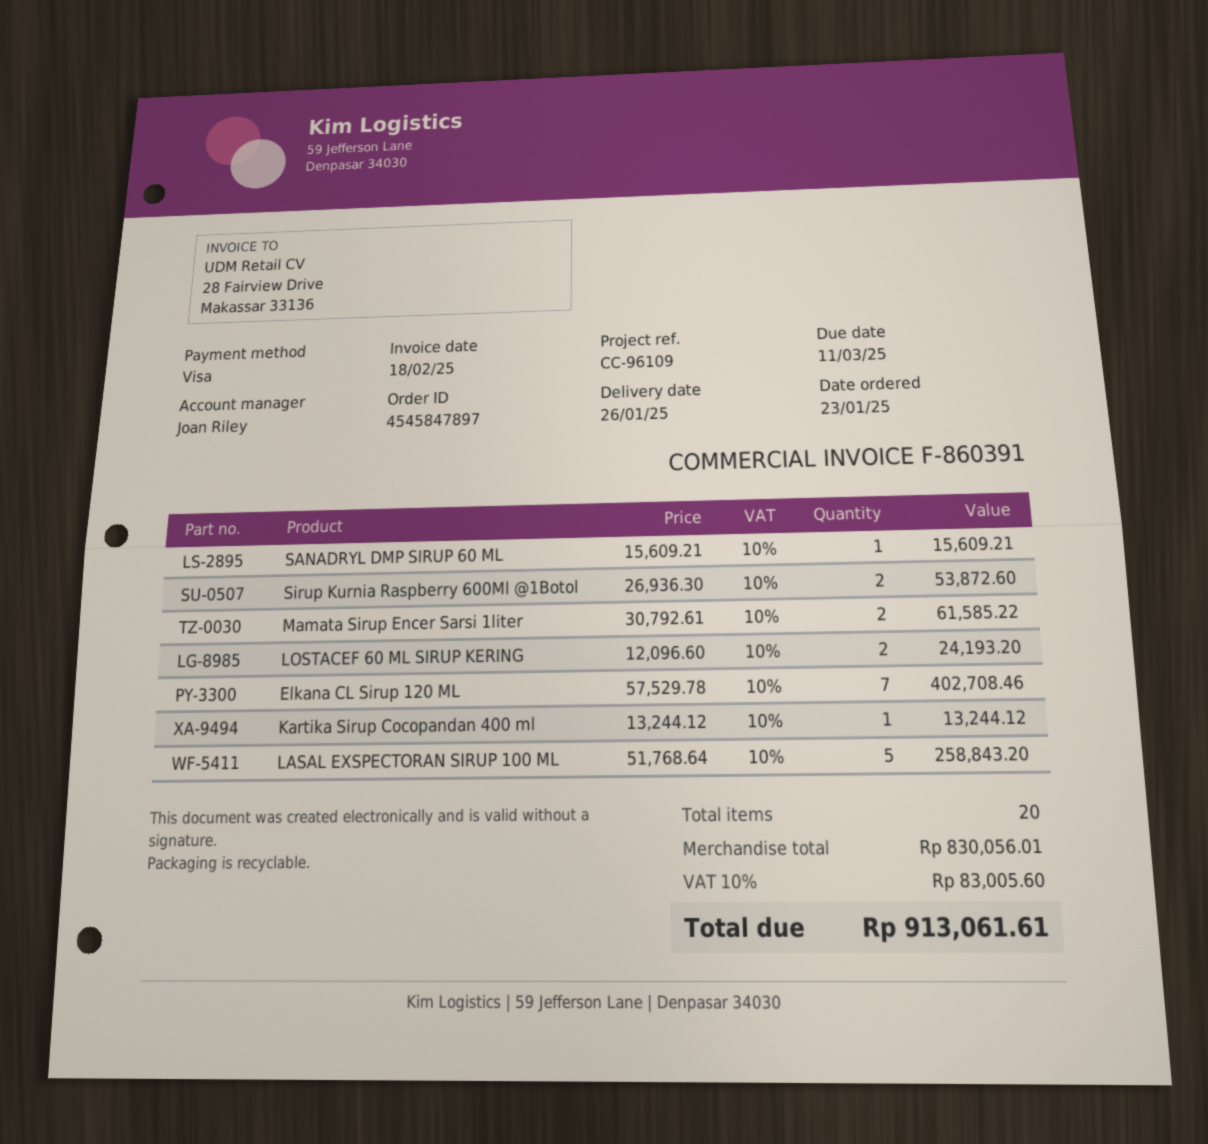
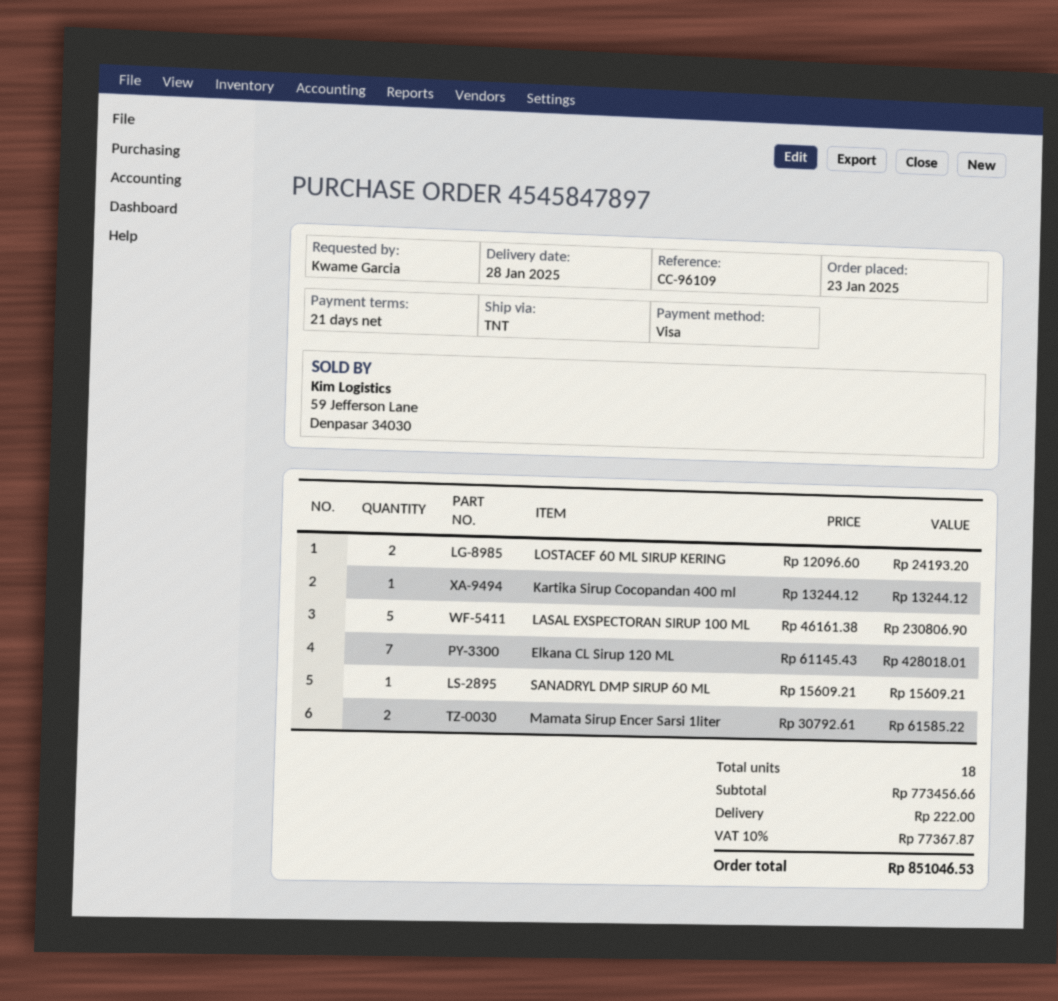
delivery date: 2025-01-26 -> 2025-01-28
Sirup Kurnia Raspberry 600Ml @1Botol: 2 x 26936.30 = 53872.60 -> none
Elkana CL Sirup 120 ML: 7 x 57529.78 = 402708.46 -> 7 x 61145.43 = 428018.01
LASAL EXSPECTORAN SIRUP 100 ML: 5 x 51768.64 = 258843.20 -> 5 x 46161.38 = 230806.90
total quantity: 20 -> 18
subtotal: 830056.01 -> 773456.66
shipping: none -> 222.00
tax: 10% = 83005.60 -> 10% = 77367.87
total: 913061.61 -> 851046.53

